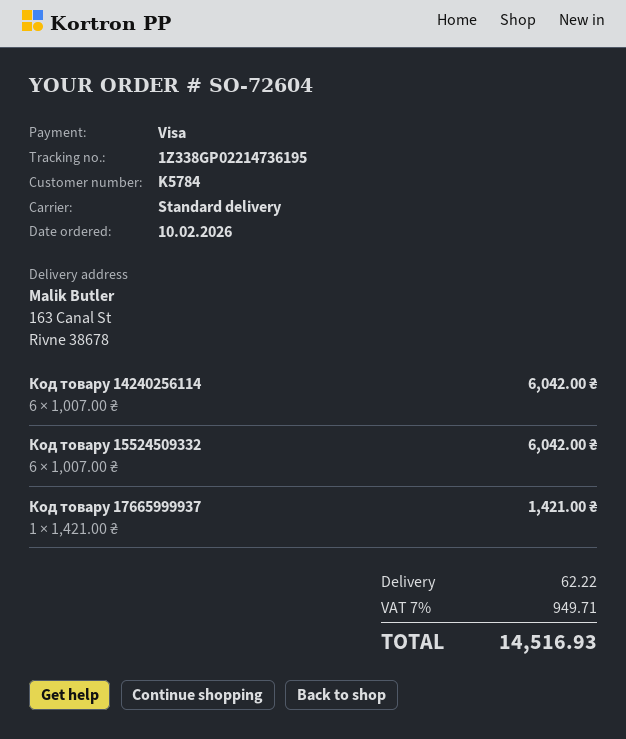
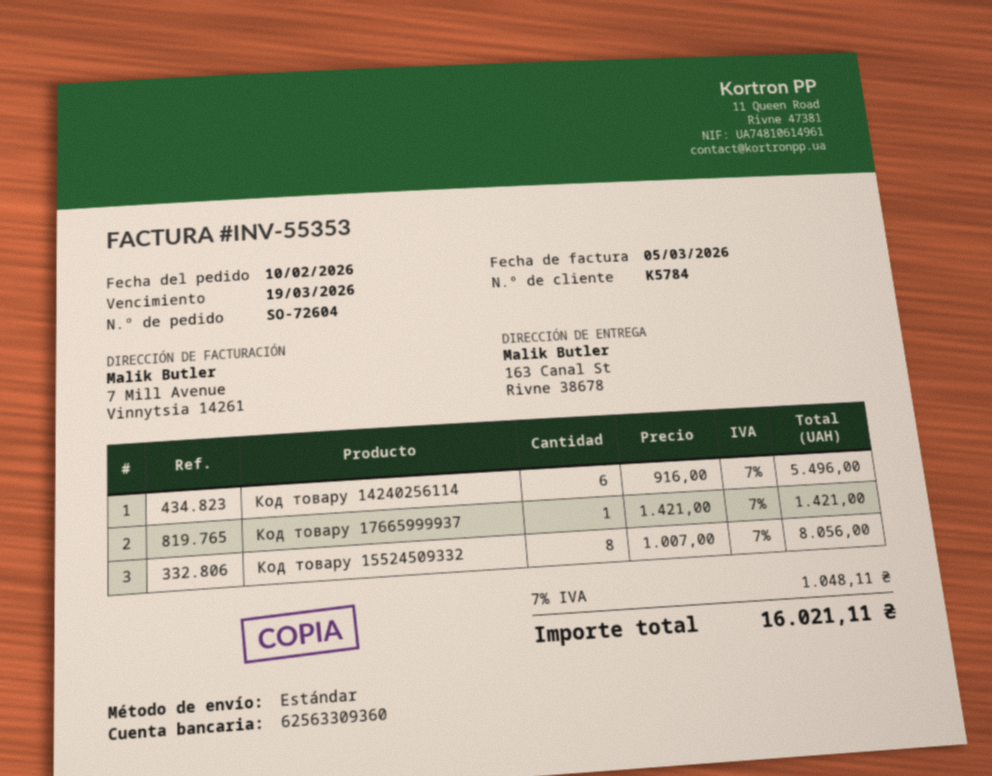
Код товару 14240256114: 6 x 1007.00 = 6042.00 -> 6 x 916.00 = 5496.00
Код товару 15524509332: 6 x 1007.00 = 6042.00 -> 8 x 1007.00 = 8056.00
shipping: 62.22 -> none
tax: 7% = 949.71 -> 7% = 1048.11
total: 14516.93 -> 16021.11

